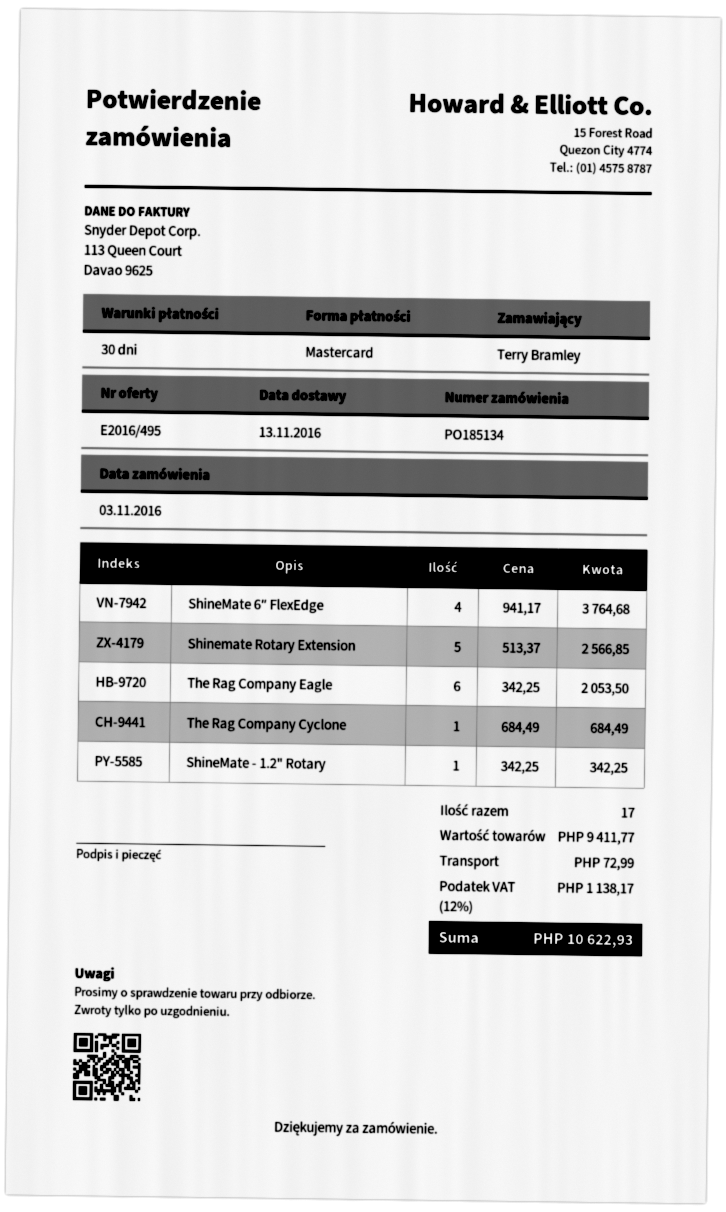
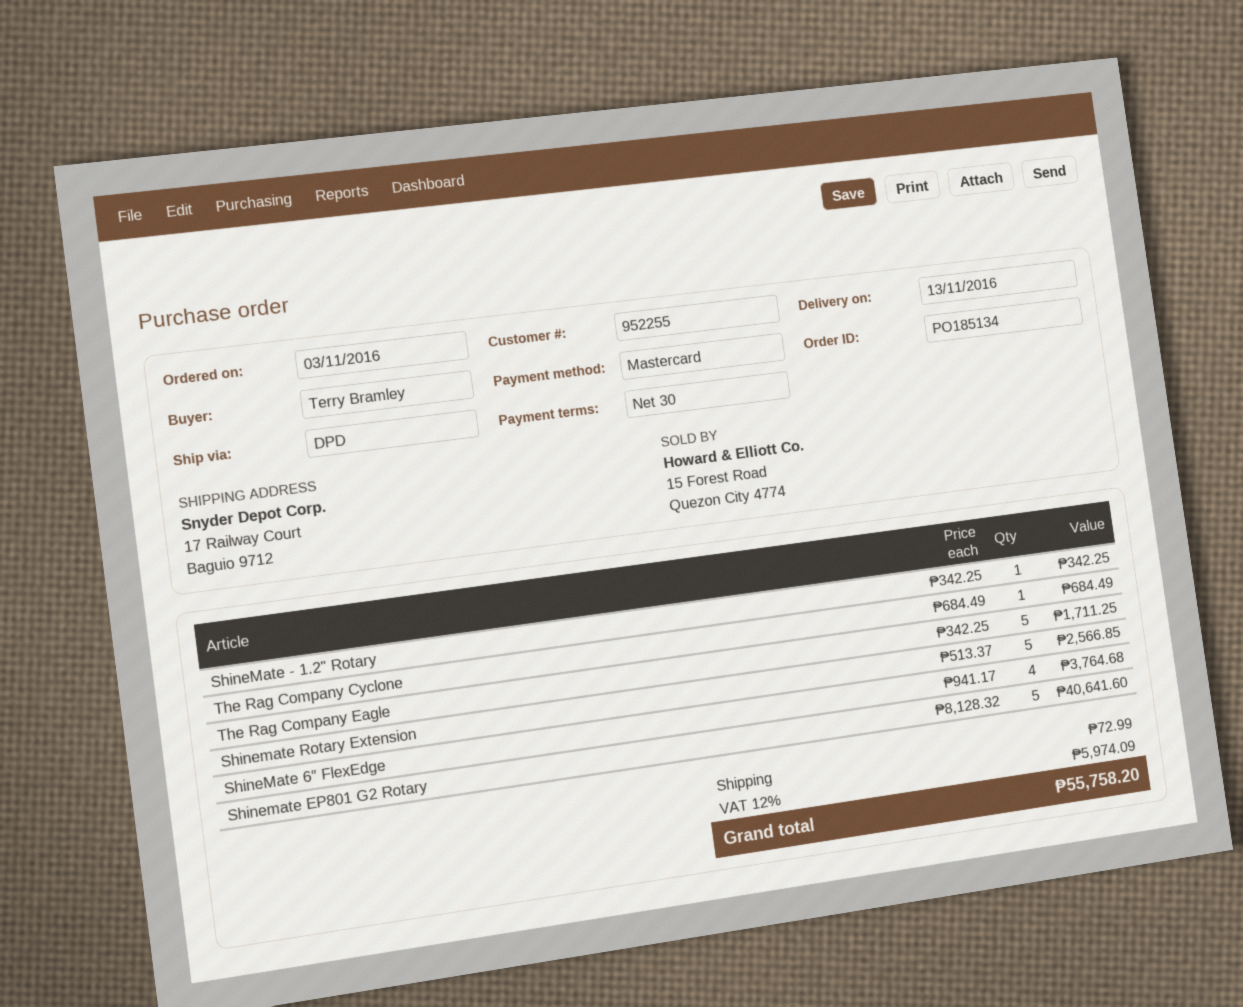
The Rag Company Eagle: 6 x 342.25 = 2053.50 -> 5 x 342.25 = 1711.25
Shinemate EP801 G2 Rotary: none -> 5 x 8128.32 = 40641.60
tax: 12% = 1138.17 -> 12% = 5974.09
total: 10622.93 -> 55758.20

